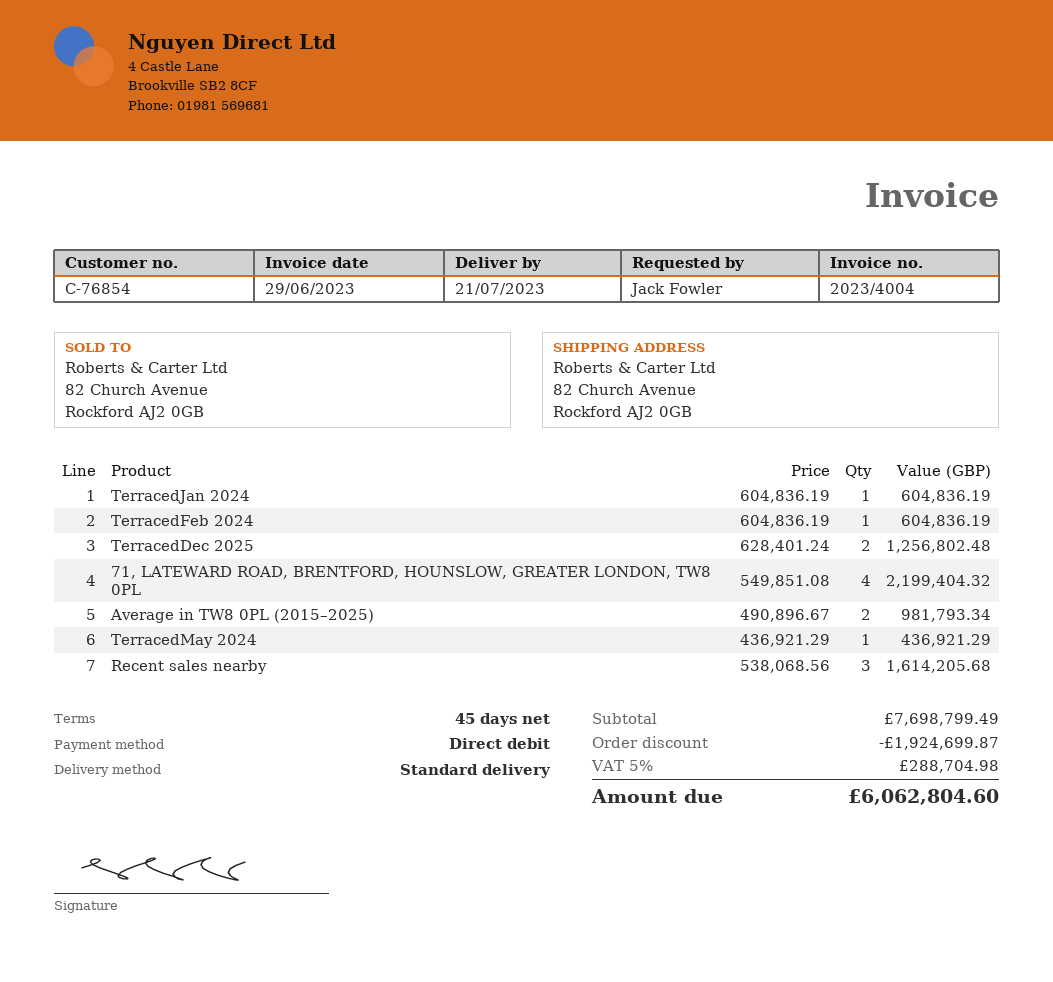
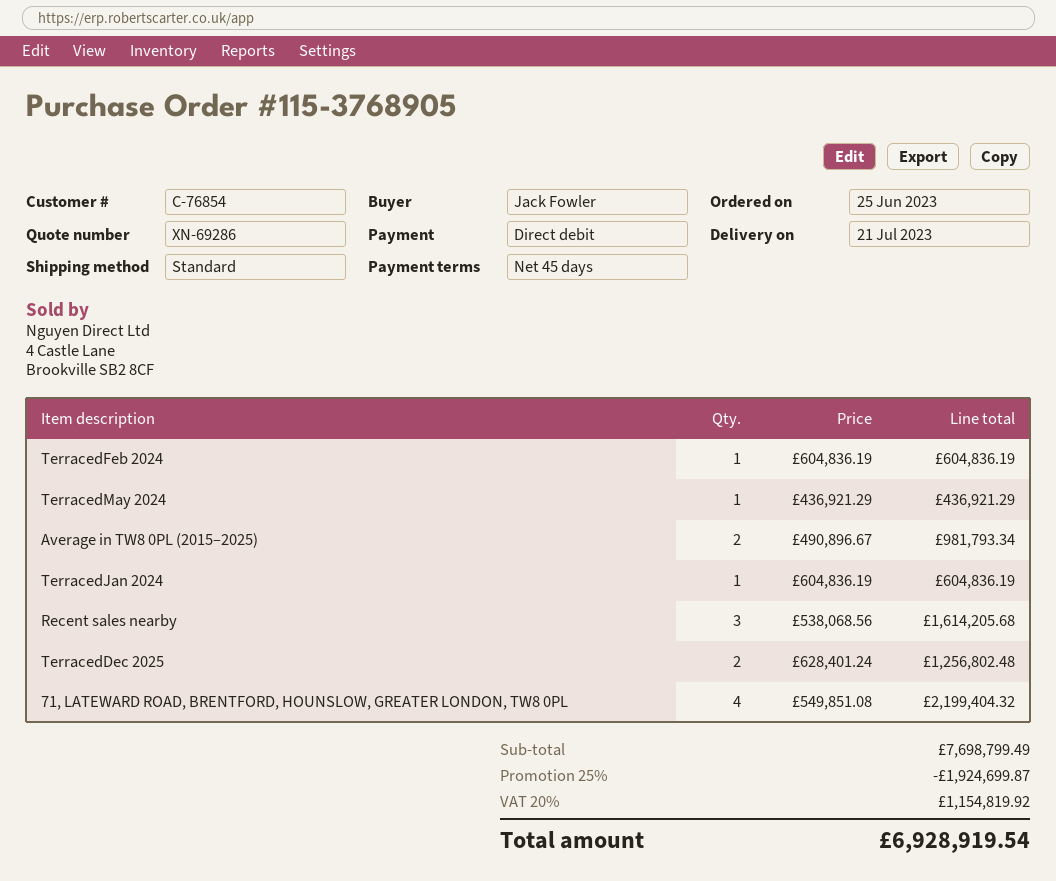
tax: 5% = 288704.98 -> 20% = 1154819.92
total: 6062804.60 -> 6928919.54

